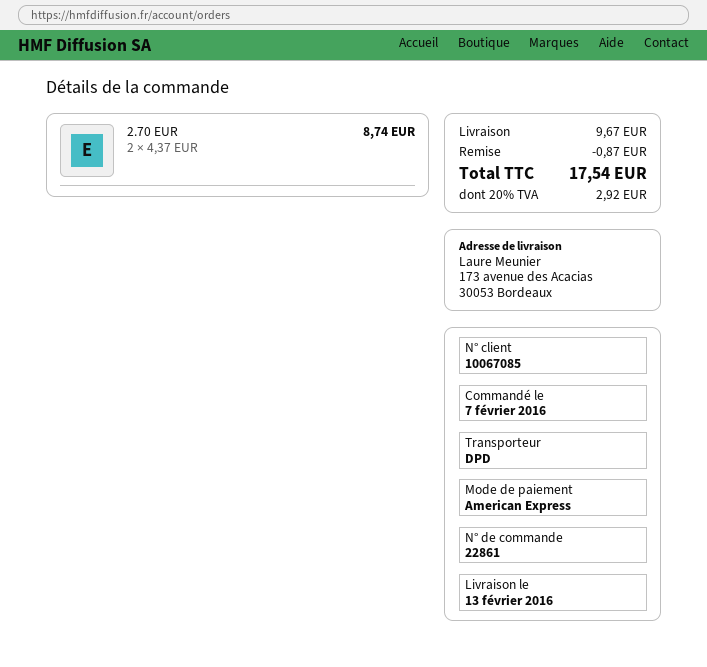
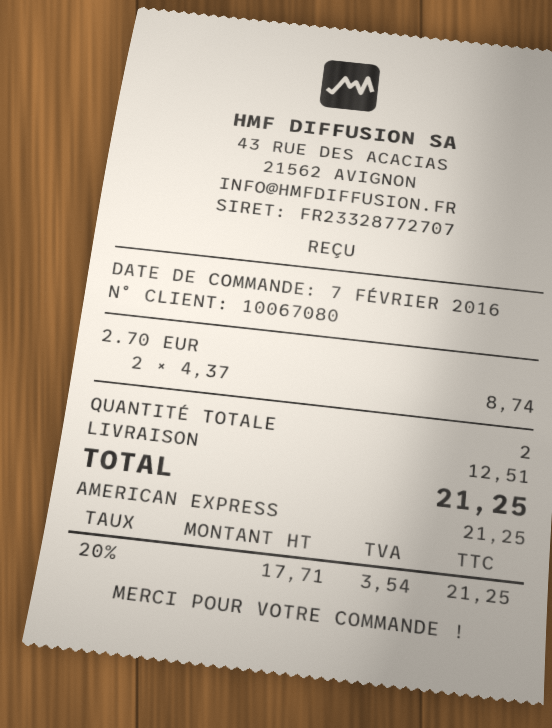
customer number: 10067085 -> 10067080
discount: 0.87 -> none
shipping: 9.67 -> 12.51
tax: 20% = 2.92 -> 20% = 3.54
total: 17.54 -> 21.25

